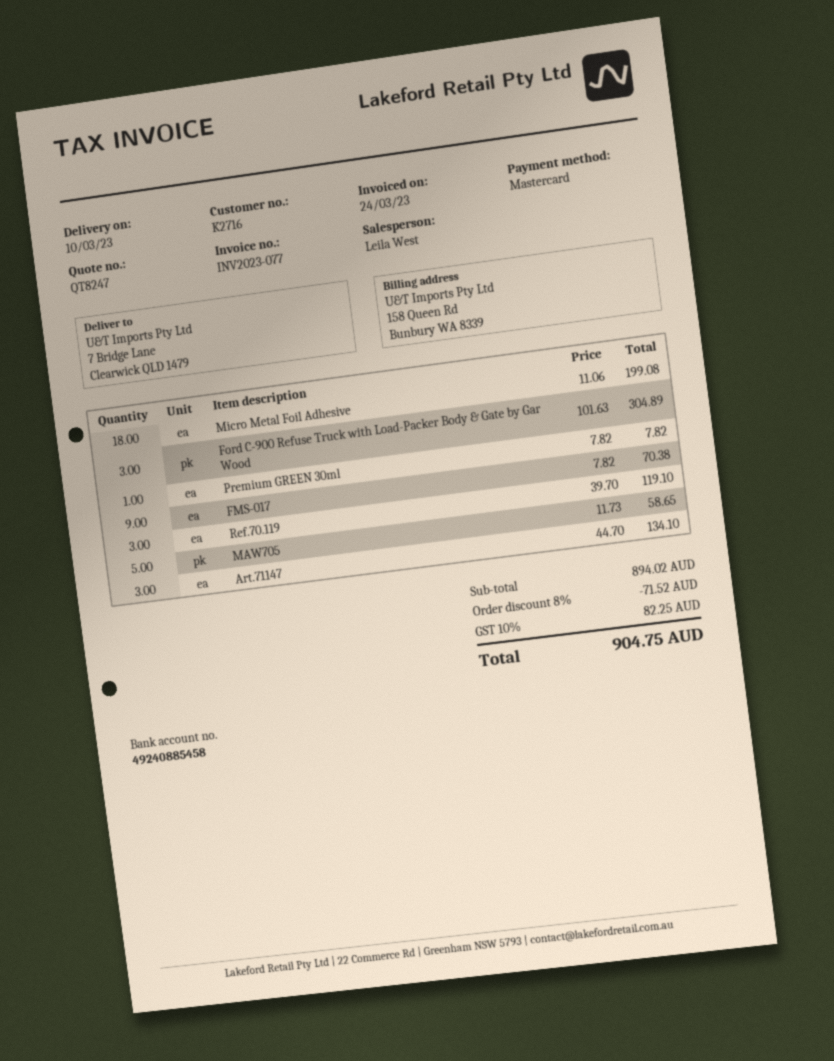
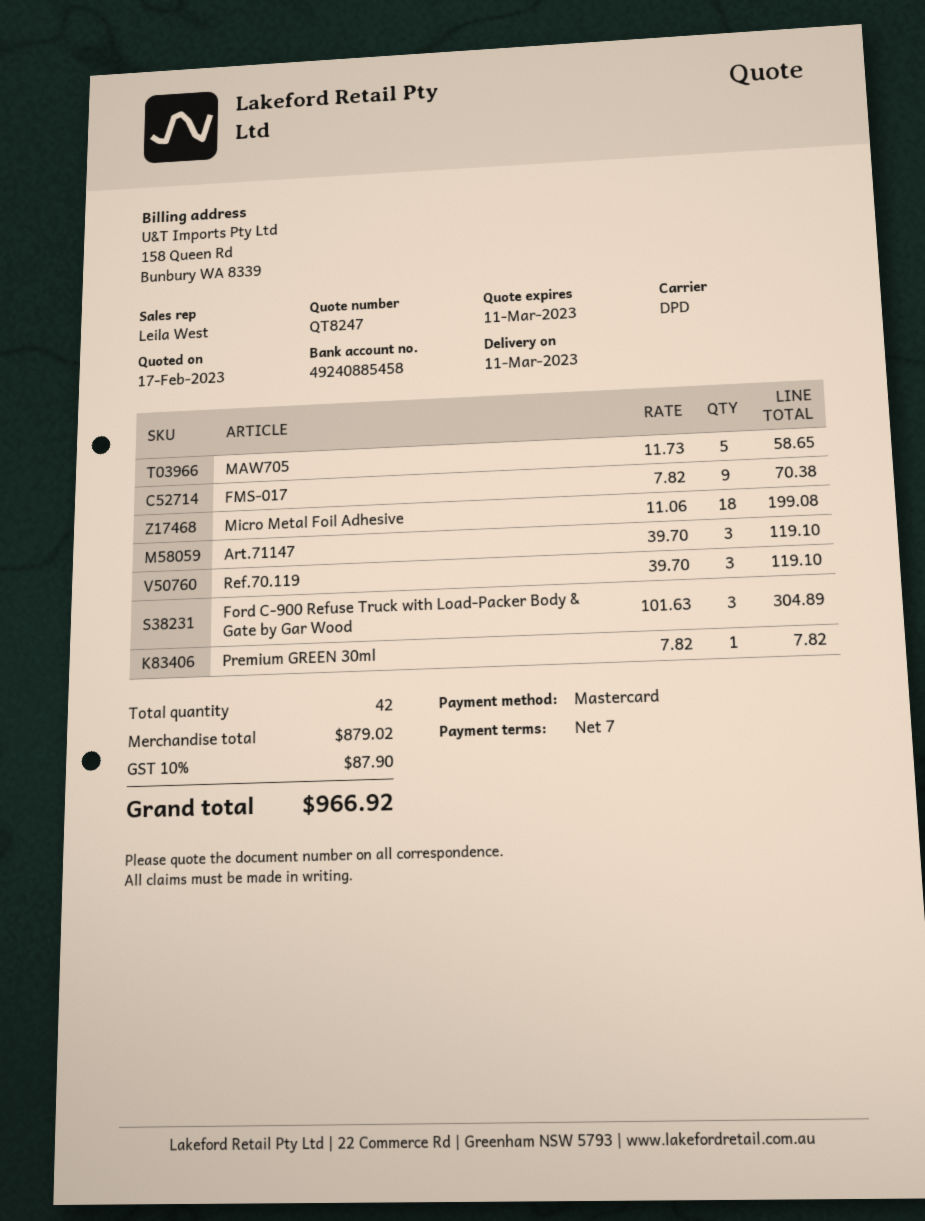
delivery date: 2023-03-10 -> 2023-03-11
Art.71147: 3 x 44.70 = 134.10 -> 3 x 39.70 = 119.10
subtotal: 894.02 -> 879.02
discount: 8% = 71.52 -> none
tax: 10% = 82.25 -> 10% = 87.90
total: 904.75 -> 966.92

